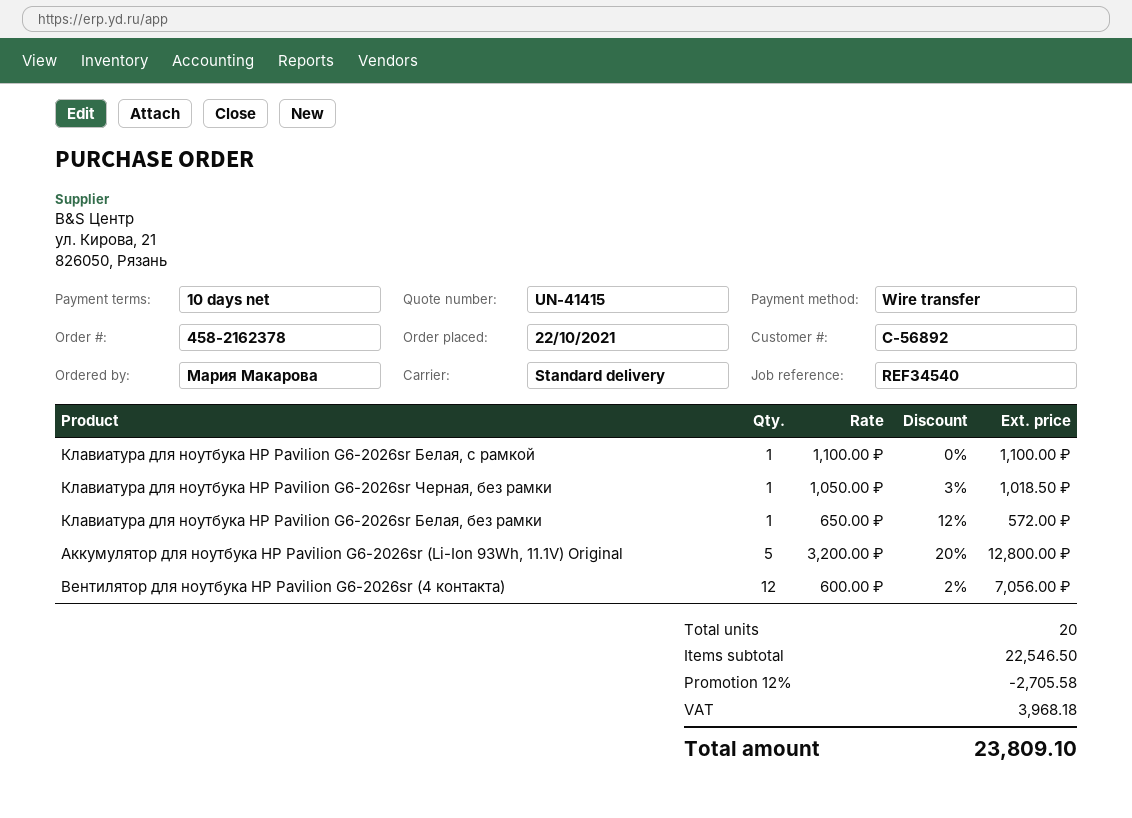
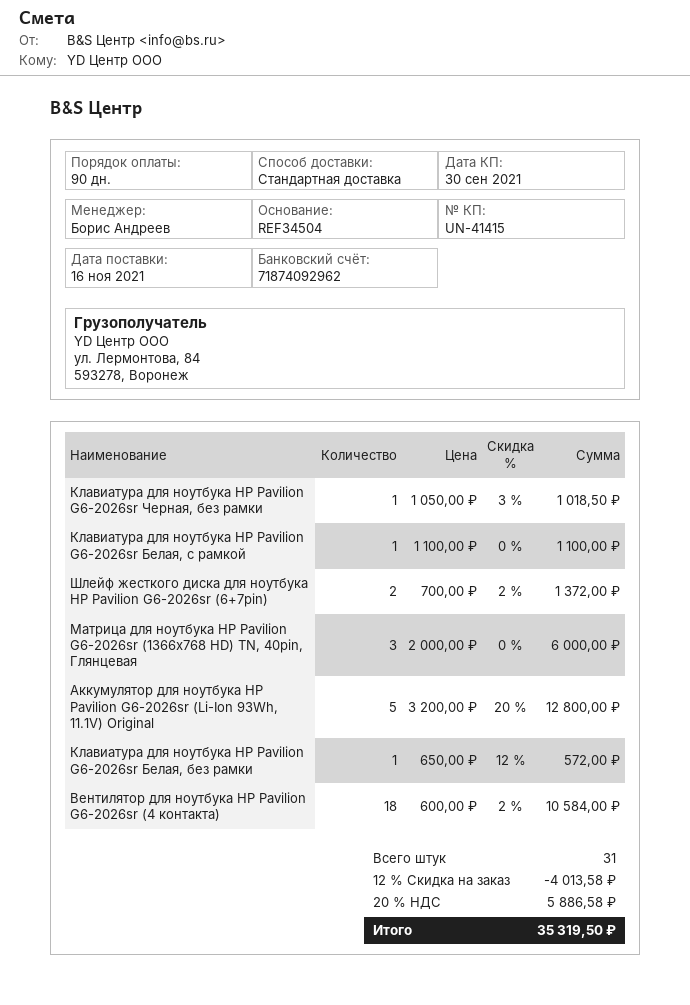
payment terms: 10 days -> 90 days
reference: REF34540 -> REF34504
Вентилятор для ноутбука HP Pavilion G6-2026sr (4 контакта): 12 x 600.00 - 2% = 7056.00 -> 18 x 600.00 - 2% = 10584.00
Шлейф жесткого диска для ноутбука HP Pavilion G6-2026sr (6+7pin): none -> 2 x 700.00 - 2% = 1372.00
Матрица для ноутбука HP Pavilion G6-2026sr (1366x768 HD) TN, 40pin, Глянцевая: none -> 3 x 2000.00 = 6000.00
total quantity: 20 -> 31
discount: 12% = 2705.58 -> 12% = 4013.58
tax: 3968.18 -> 5886.58
total: 23809.10 -> 35319.50

